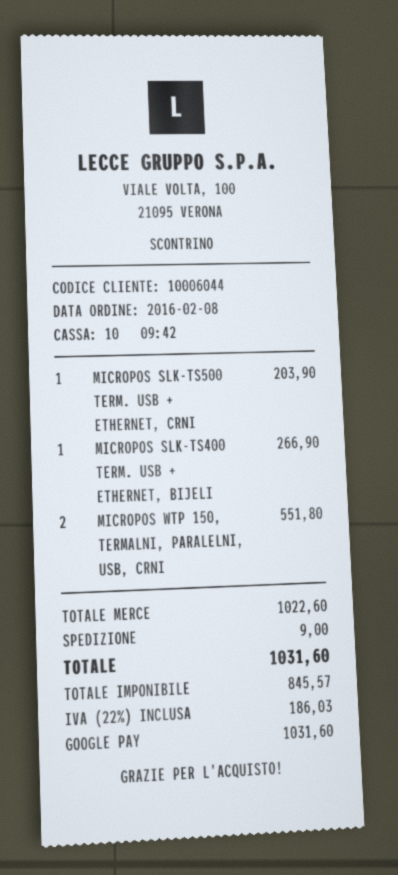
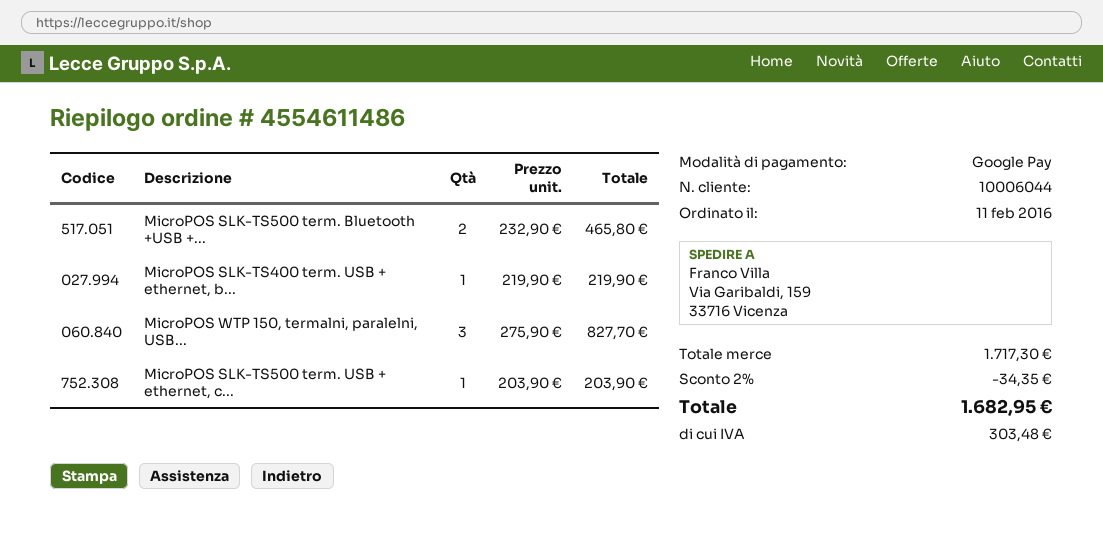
order date: 2016-02-08 -> 2016-02-11
MICROPOS SLK-TS400 TERM. USB + ETHERNET, BIJELI: 1 for 266.90 -> 1 for 219.90
MICROPOS WTP 150, TERMALNI, PARALELNI, USB, CRNI: 2 for 551.80 -> 3 for 827.70
MicroPOS SLK-TS500 term. Bluetooth +USB +...: none -> 2 for 465.80
subtotal: 1022.60 -> 1717.30
discount: none -> 2% = 34.35
shipping: 9.00 -> none
tax: 186.03 -> 303.48
total: 1031.60 -> 1682.95

